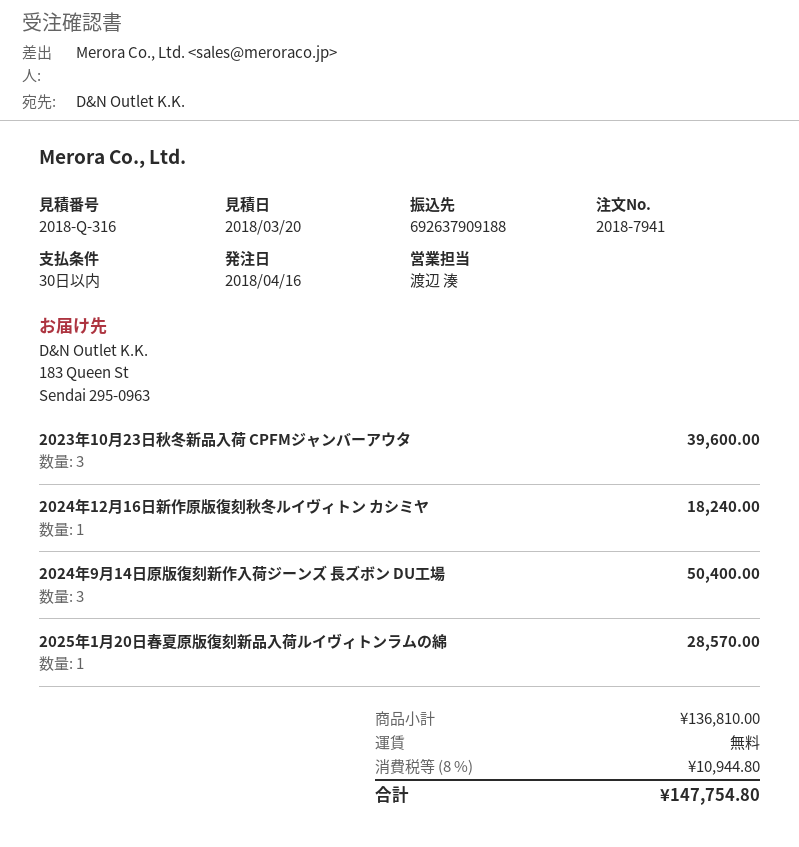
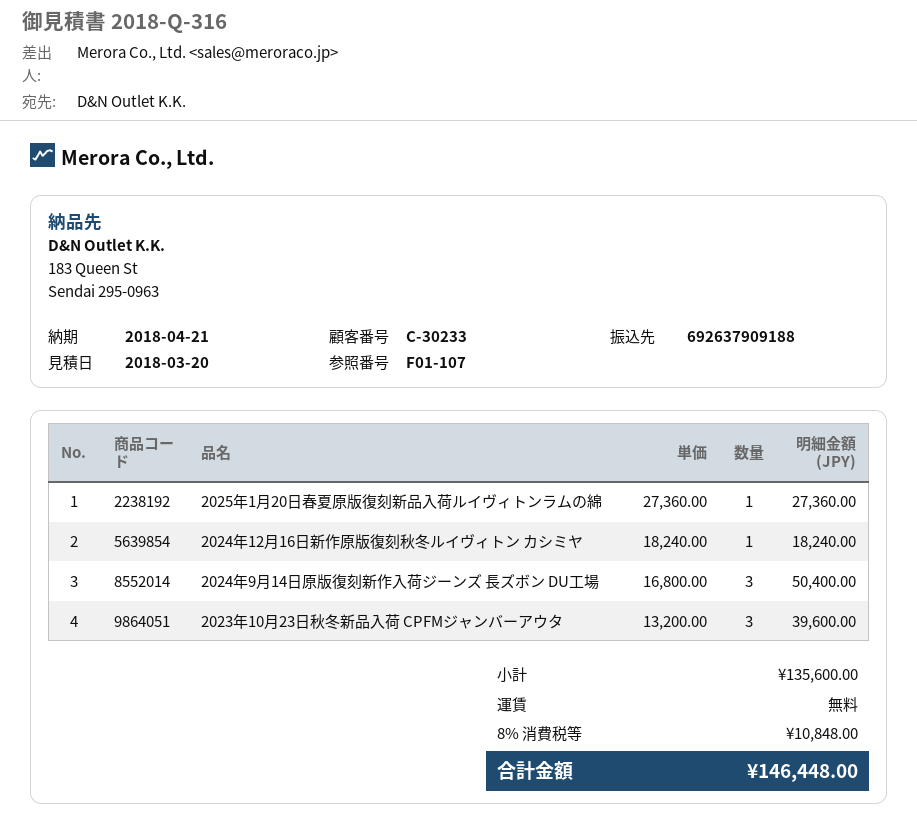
2025年1月20日春夏原版復刻新品入荷ルイヴィトンラムの綿: 1 for 28570.00 -> 1 for 27360.00
subtotal: 136810.00 -> 135600.00
tax: 8% = 10944.80 -> 8% = 10848.00
total: 147754.80 -> 146448.00

